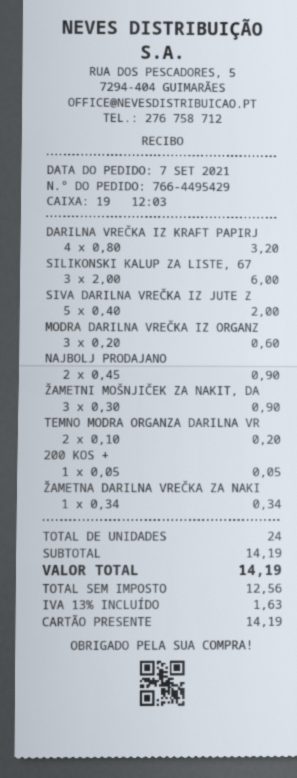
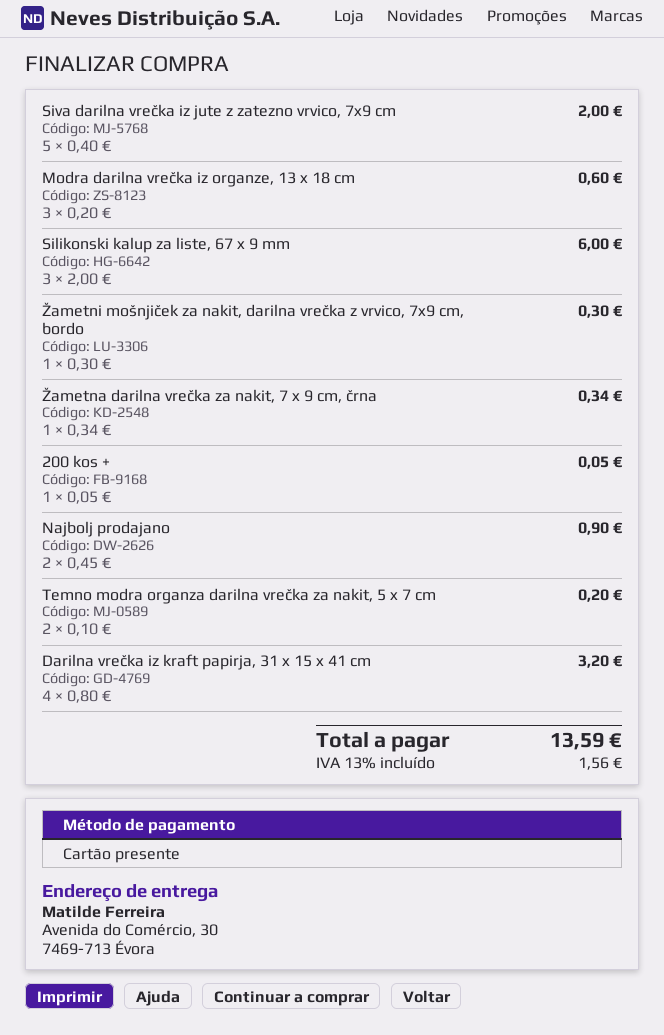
ŽAMETNI MOŠNJIČEK ZA NAKIT, DA: 3 x 0.30 = 0.90 -> 1 x 0.30 = 0.30
tax: 13% = 1.63 -> 13% = 1.56
total: 14.19 -> 13.59

